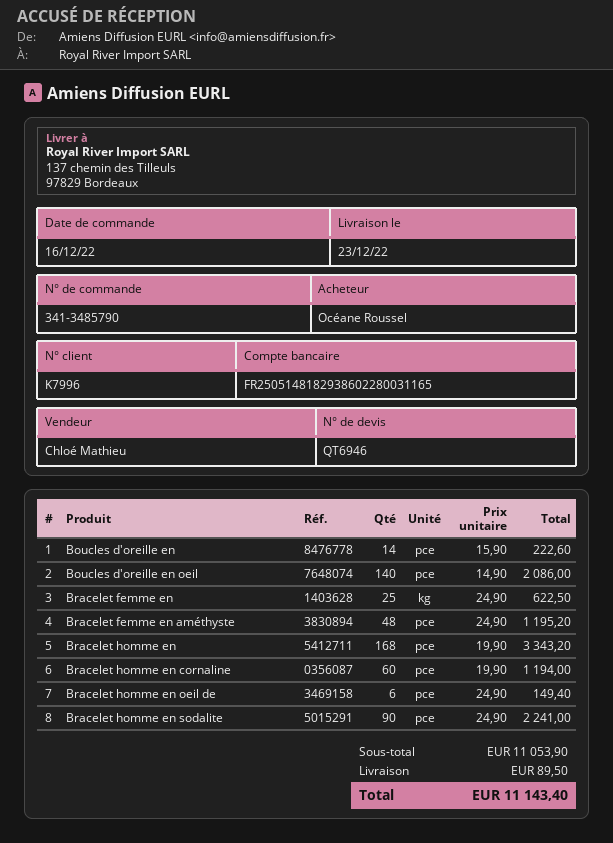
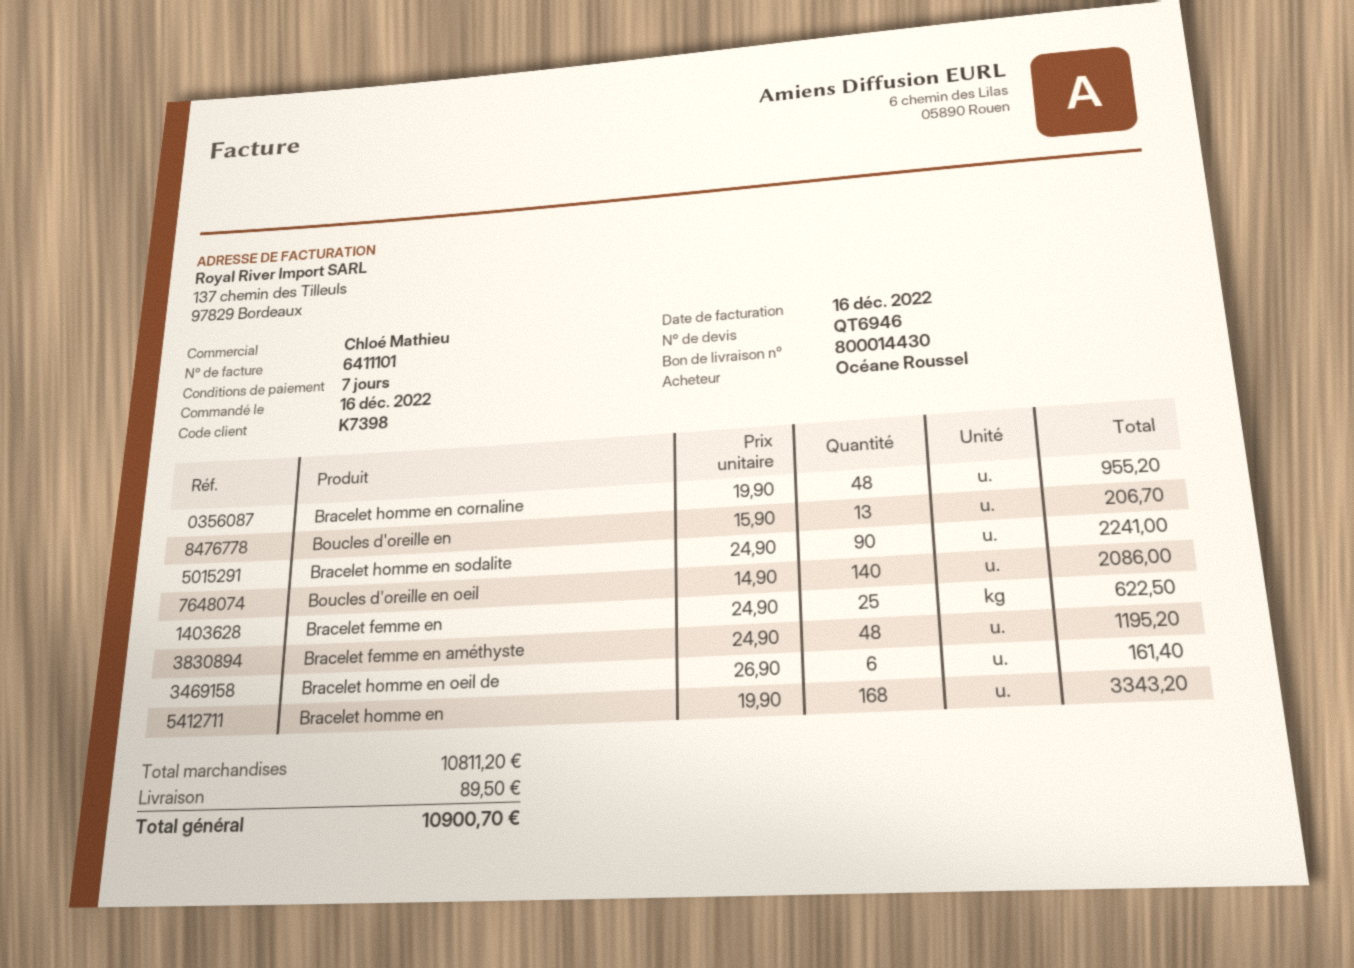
customer number: K7996 -> K7398
Boucles d'oreille en: 14 x 15.90 = 222.60 -> 13 x 15.90 = 206.70
Bracelet homme en cornaline: 60 x 19.90 = 1194.00 -> 48 x 19.90 = 955.20
Bracelet homme en oeil de: 6 x 24.90 = 149.40 -> 6 x 26.90 = 161.40
subtotal: 11053.90 -> 10811.20
total: 11143.40 -> 10900.70

